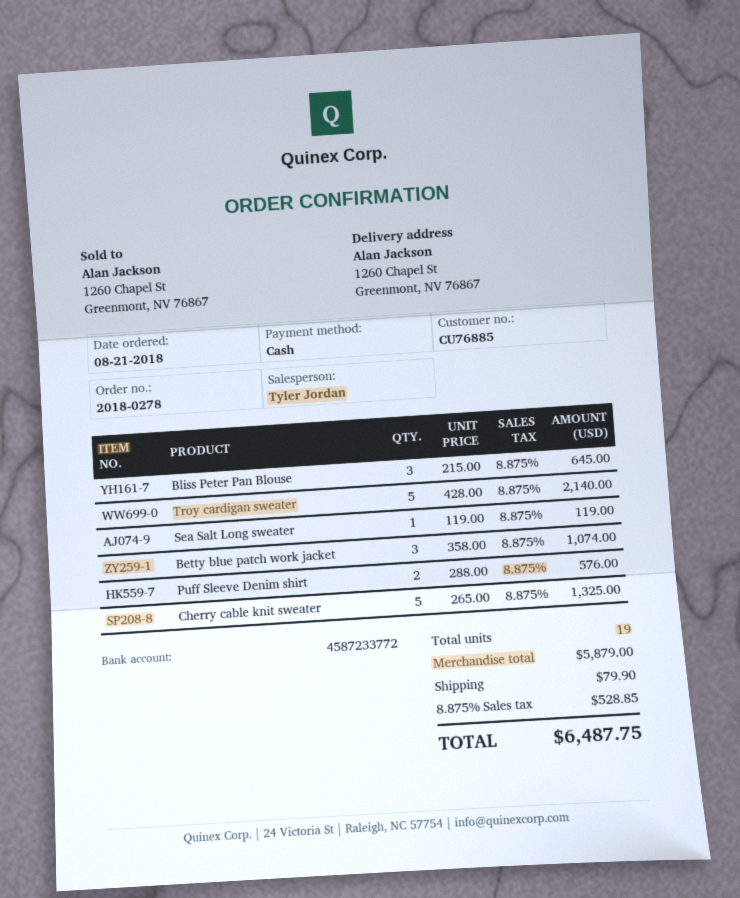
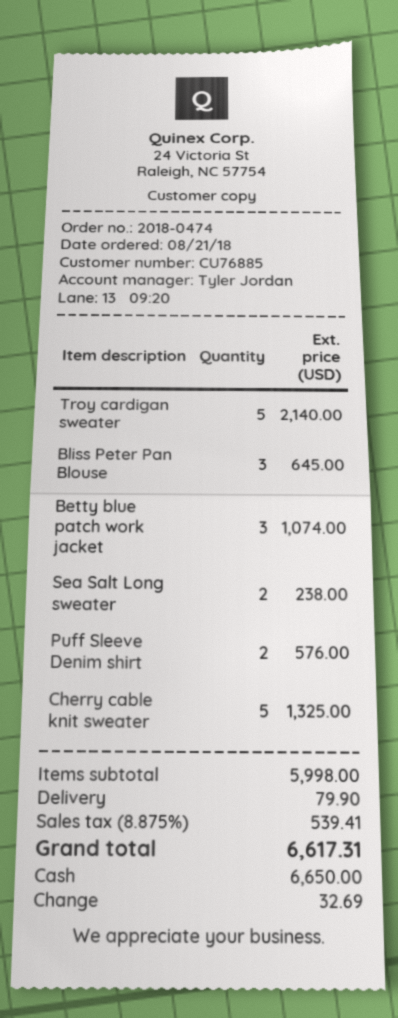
order number: 2018-0278 -> 2018-0474
Sea Salt Long sweater: 1 for 119.00 -> 2 for 238.00
subtotal: 5879.00 -> 5998.00
tax: 8.875% = 528.85 -> 8.875% = 539.41
total: 6487.75 -> 6617.31

